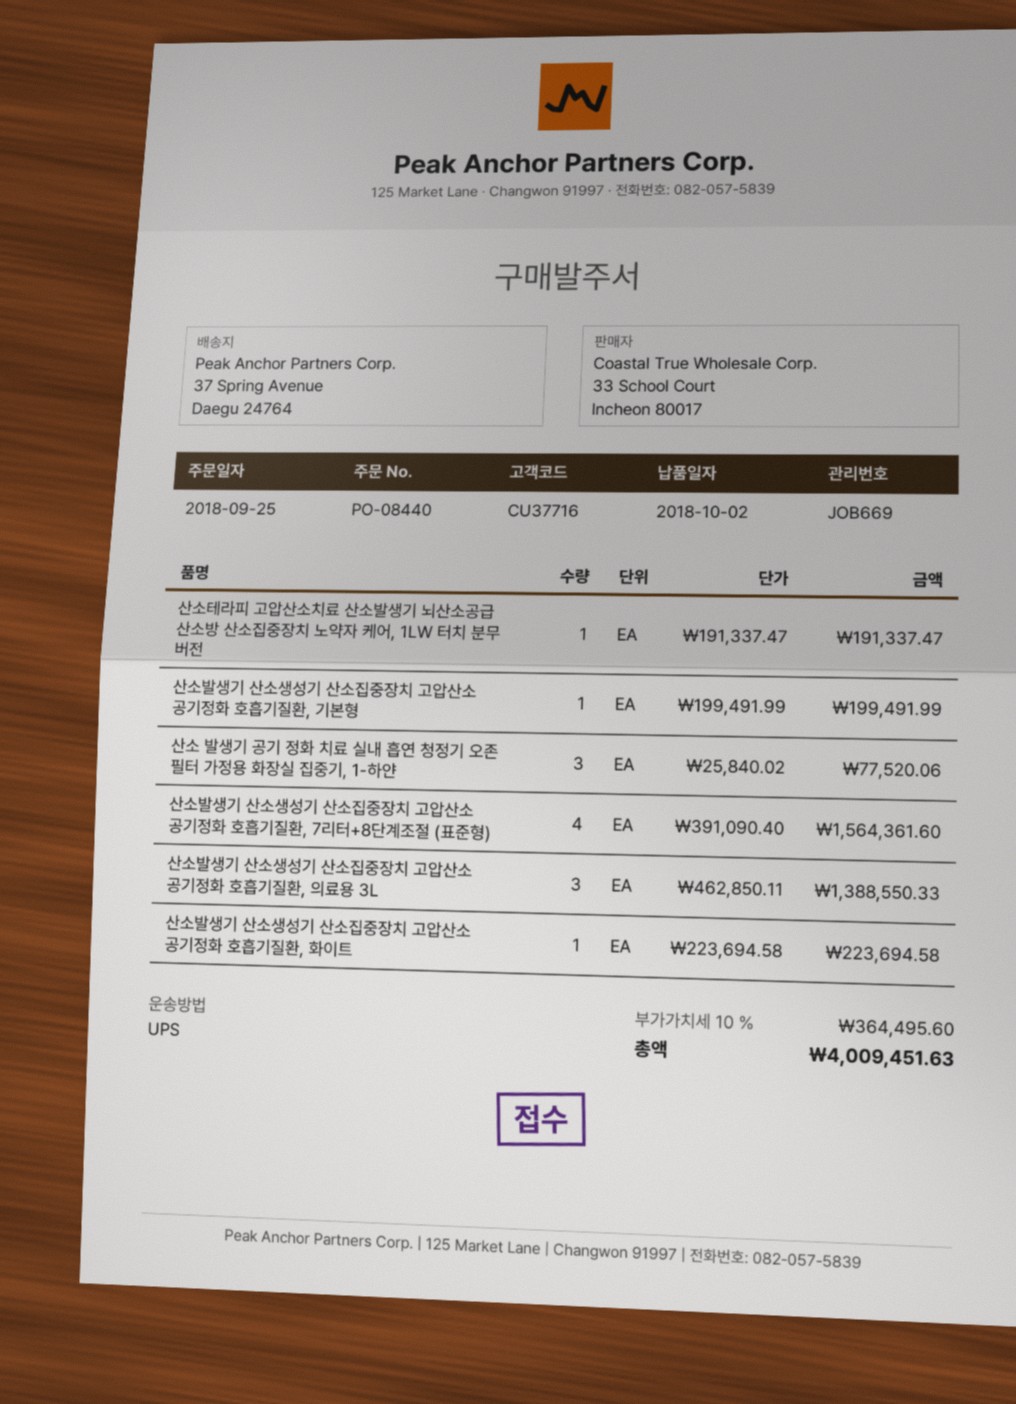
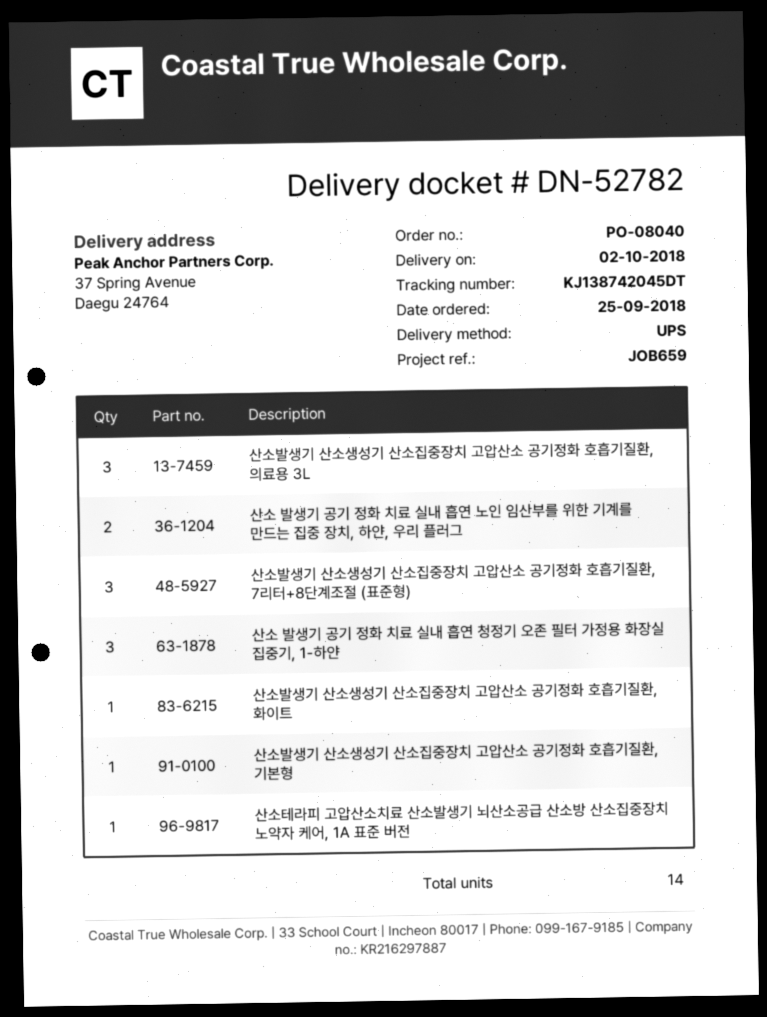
order number: PO-08440 -> PO-08040
reference: JOB669 -> JOB659
산소테라피 고압산소치료 산소발생기 뇌산소공급 산소방 산소집중장치 노약자 케어, 1LW 터치 분무 버전: 1 -> none
산소발생기 산소생성기 산소집중장치 고압산소 공기정화 호흡기질환, 7리터+8단계조절 (표준형): 4 -> 3
산소 발생기 공기 정화 치료 실내 흡연 노인 임산부를 위한 기계를 만드는 집중 장치, 하얀, 우리 플러그: none -> 2
산소테라피 고압산소치료 산소발생기 뇌산소공급 산소방 산소집중장치 노약자 케어, 1A 표준 버전: none -> 1

